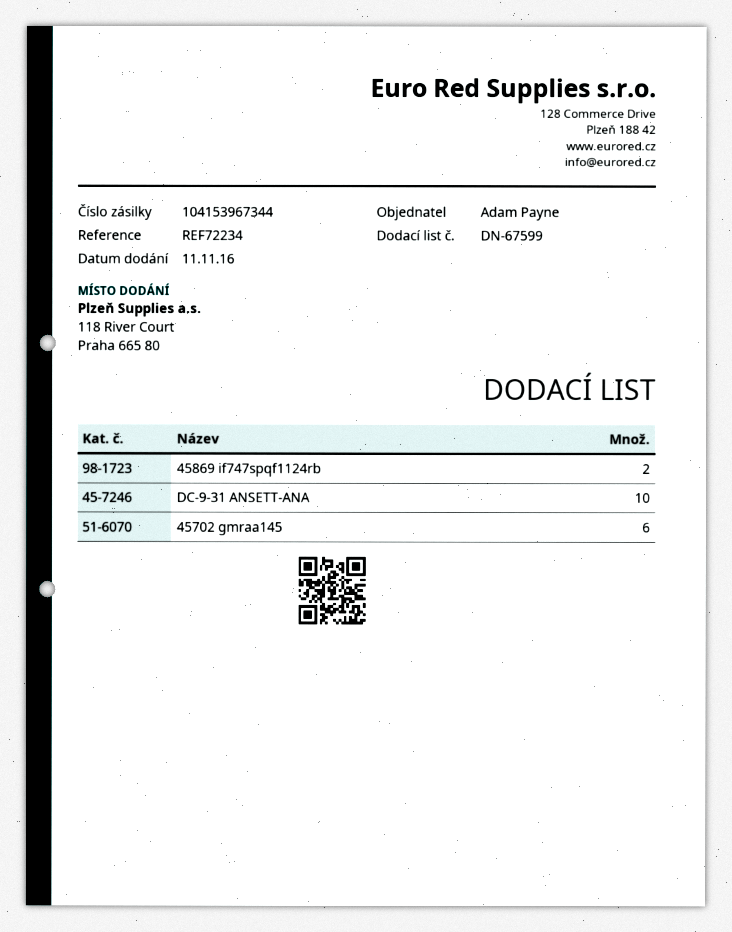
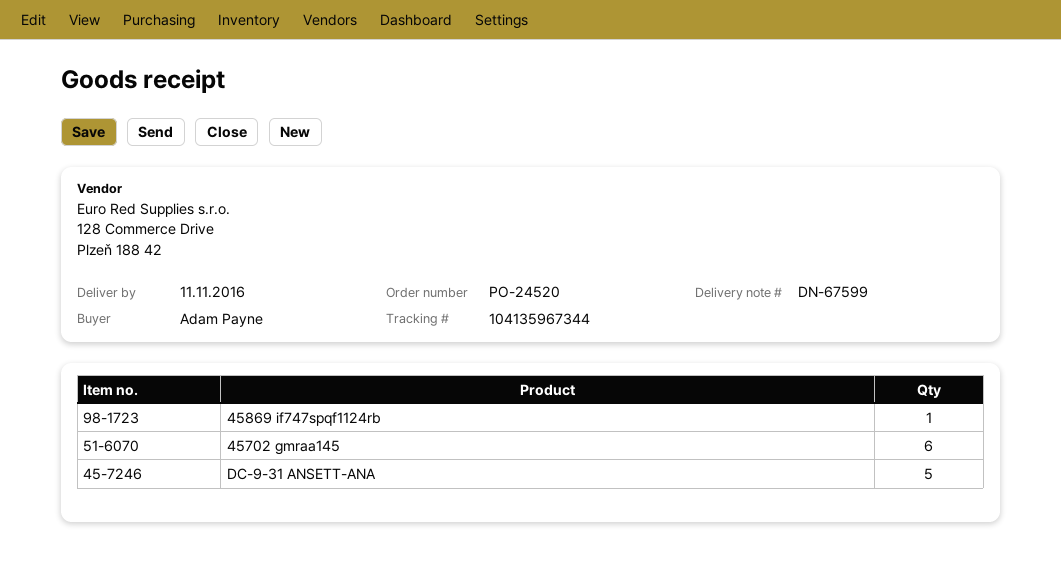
tracking number: 104153967344 -> 104135967344
45869 if747spqf1124rb: 2 -> 1
DC-9-31 ANSETT-ANA: 10 -> 5

